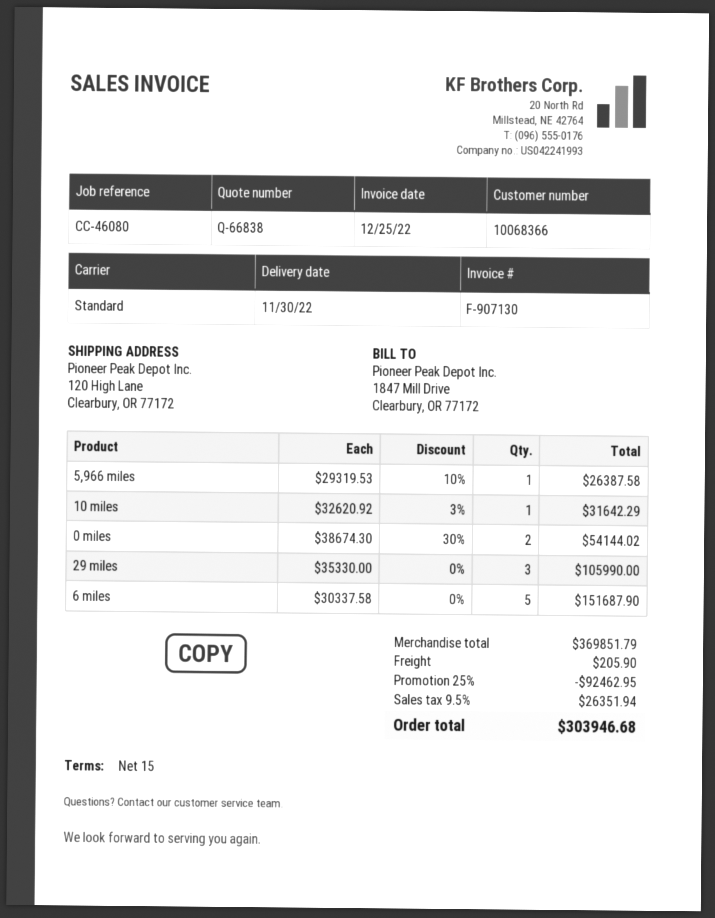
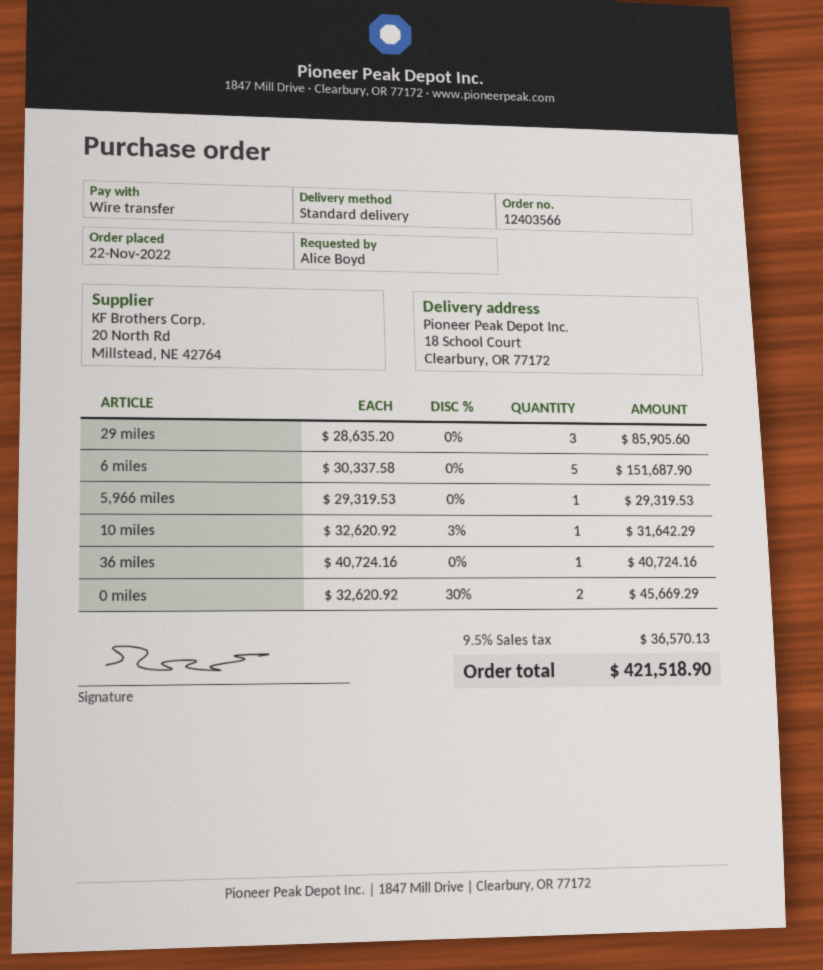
ship to: 120 High Lane, Clearbury, OR 77172 -> 18 School Court, Clearbury, OR 77172
5,966 miles: 1 x 29319.53 - 10% = 26387.58 -> 1 x 29319.53 = 29319.53
0 miles: 2 x 38674.30 - 30% = 54144.02 -> 2 x 32620.92 - 30% = 45669.29
29 miles: 3 x 35330.00 = 105990.00 -> 3 x 28635.20 = 85905.60
36 miles: none -> 1 x 40724.16 = 40724.16
discount: 25% = 92462.95 -> none
shipping: 205.90 -> none
tax: 9.5% = 26351.94 -> 9.5% = 36570.13
total: 303946.68 -> 421518.90

